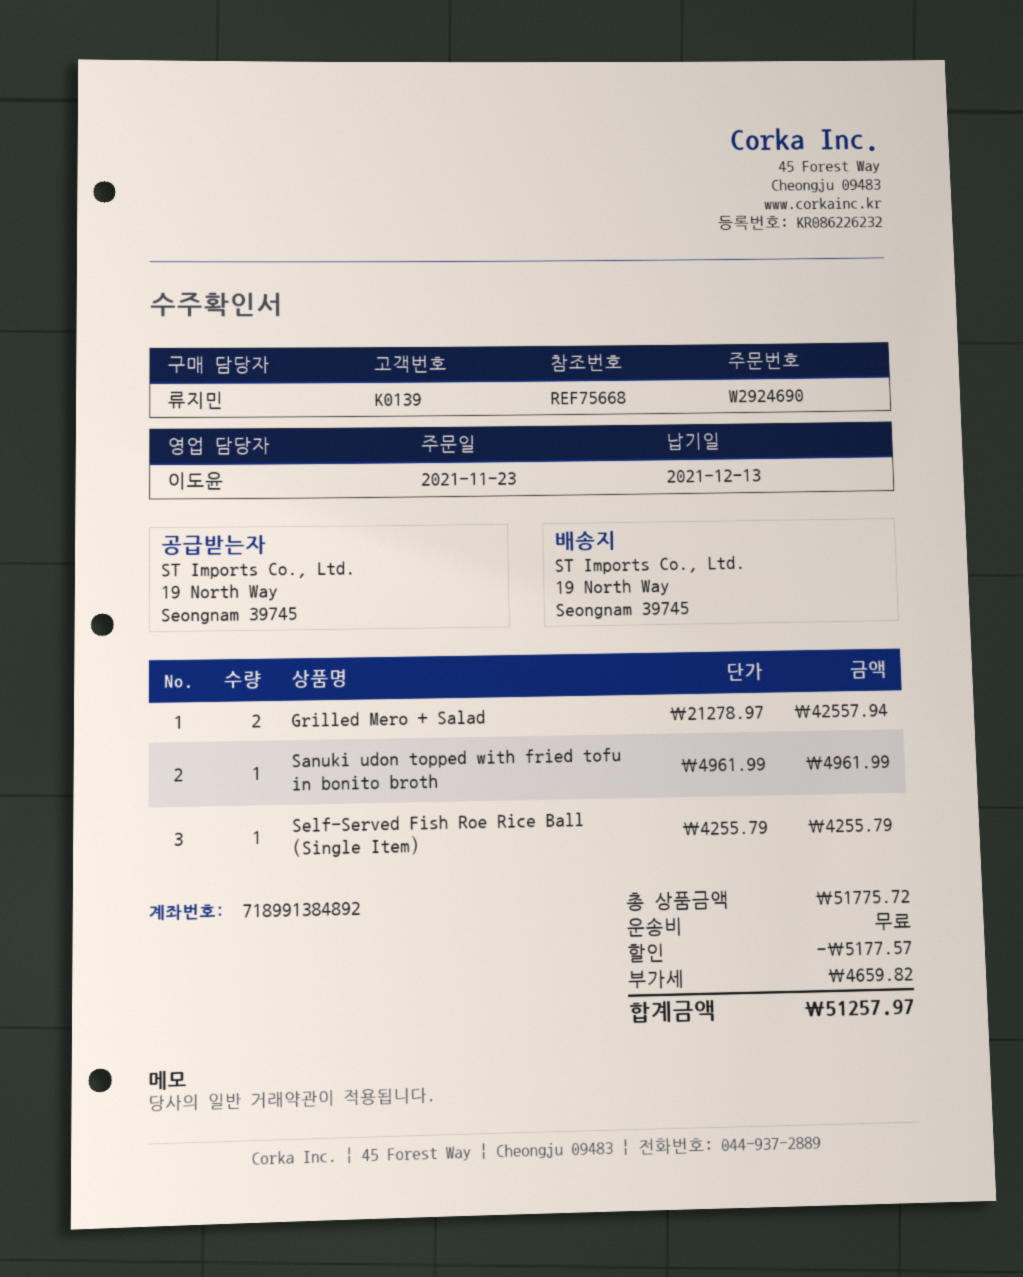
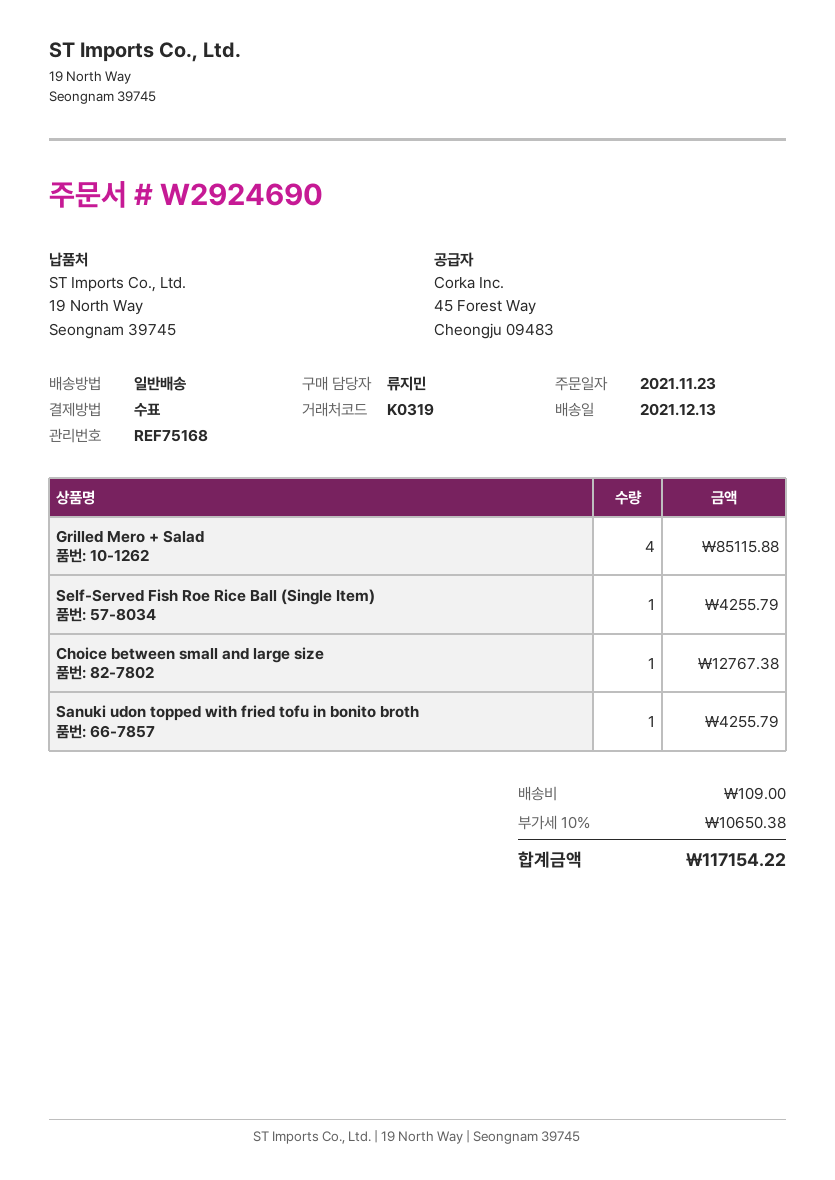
customer number: K0139 -> K0319
reference: REF75668 -> REF75168
Grilled Mero + Salad: 2 for 42557.94 -> 4 for 85115.88
Sanuki udon topped with fried tofu in bonito broth: 1 for 4961.99 -> 1 for 4255.79
Choice between small and large size: none -> 1 for 12767.38
discount: 5177.57 -> none
shipping: 0.00 -> 109.00
tax: 4659.82 -> 10650.38
total: 51257.97 -> 117154.22

